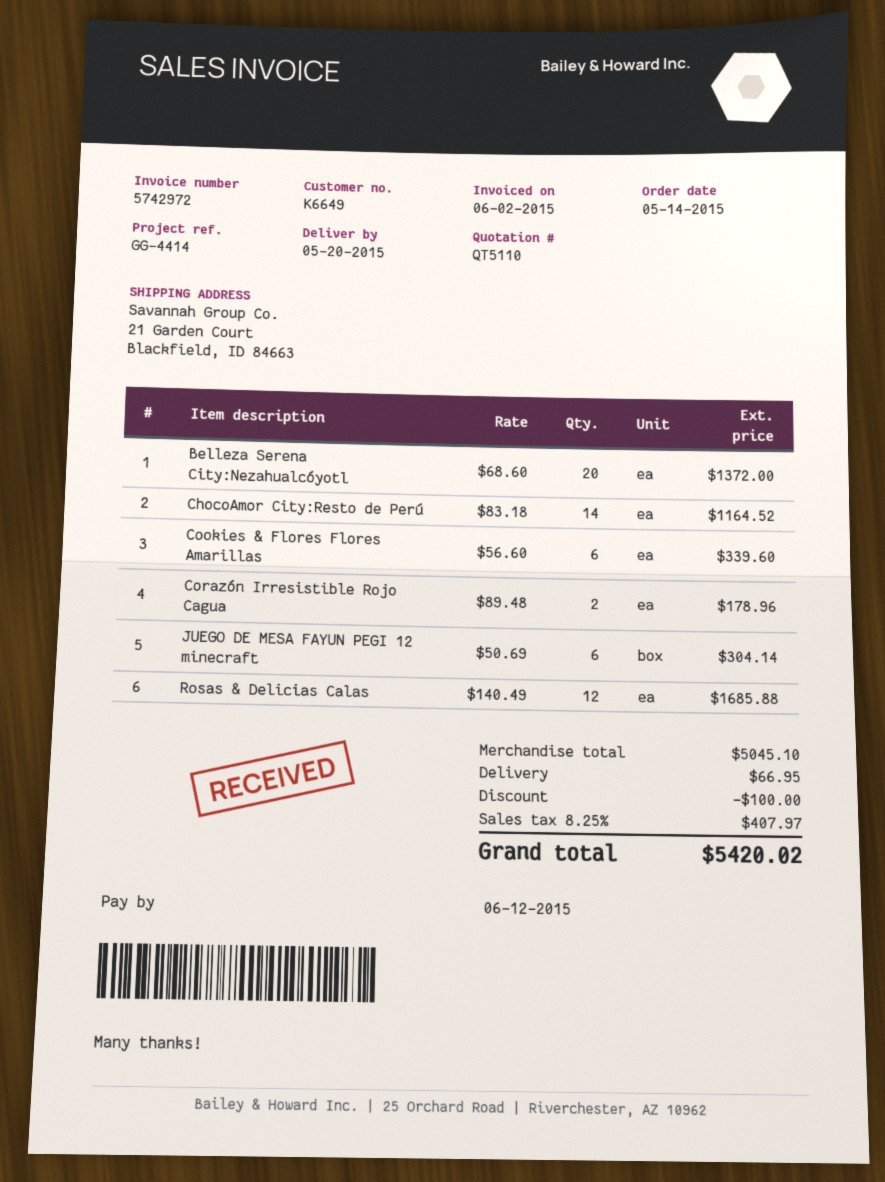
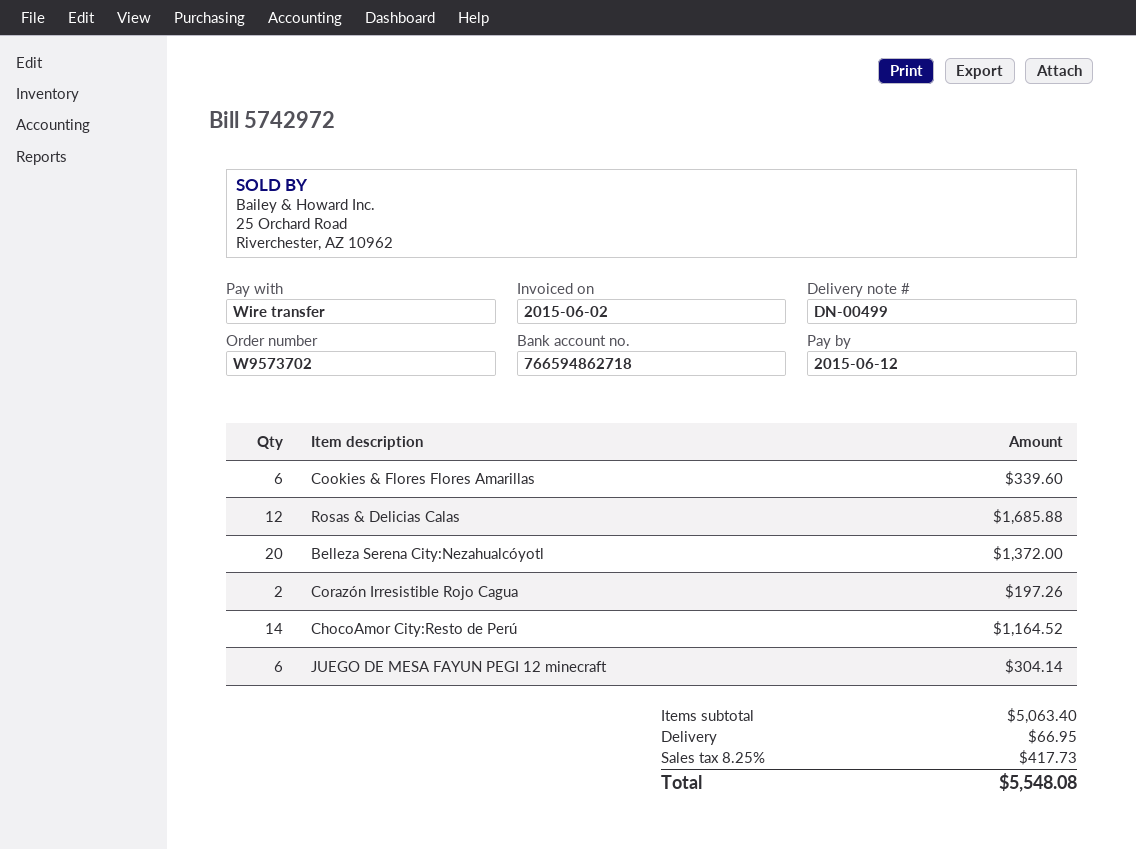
Corazón Irresistible Rojo Cagua: 2 for 178.96 -> 2 for 197.26
subtotal: 5045.10 -> 5063.40
discount: 100.00 -> none
tax: 8.25% = 407.97 -> 8.25% = 417.73
total: 5420.02 -> 5548.08

